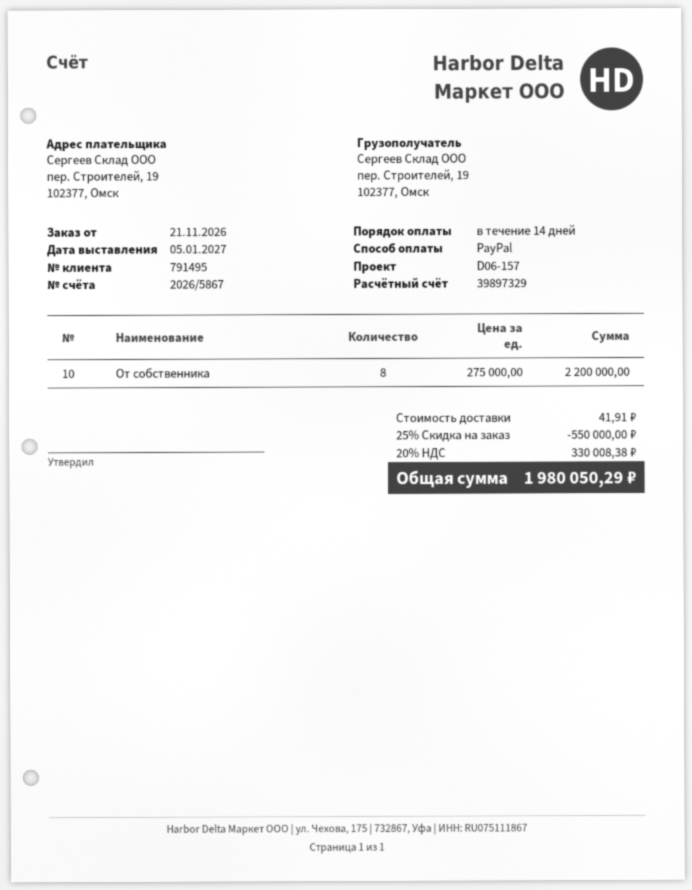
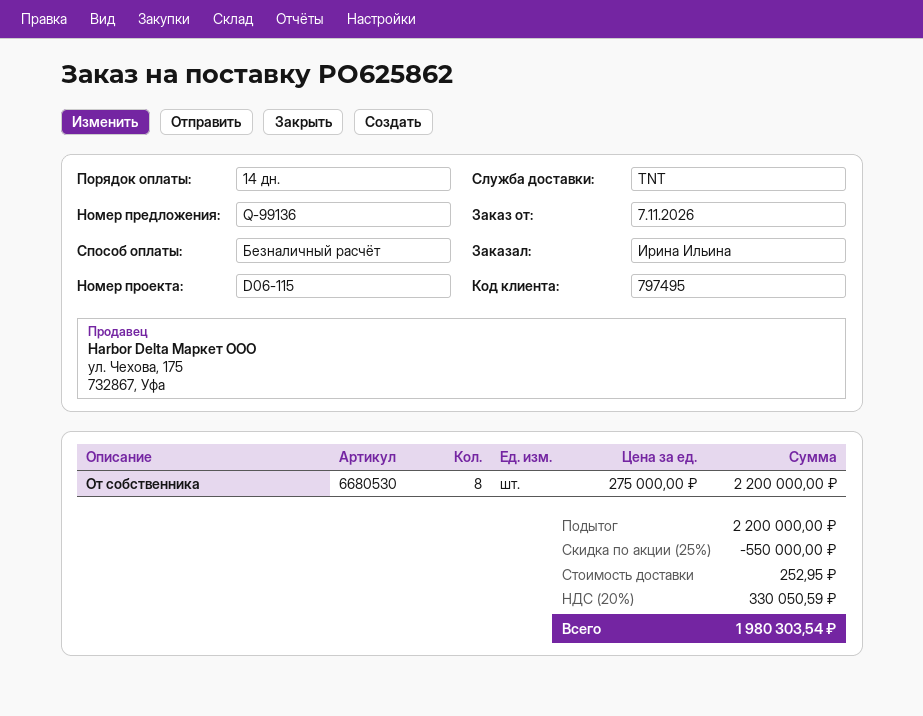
order date: 2026-11-21 -> 2026-11-07
customer number: 791495 -> 797495
reference: D06-157 -> D06-115
payment method: PayPal -> bank transfer
shipping: 41.91 -> 252.95
tax: 20% = 330008.38 -> 20% = 330050.59
total: 1980050.29 -> 1980303.54

